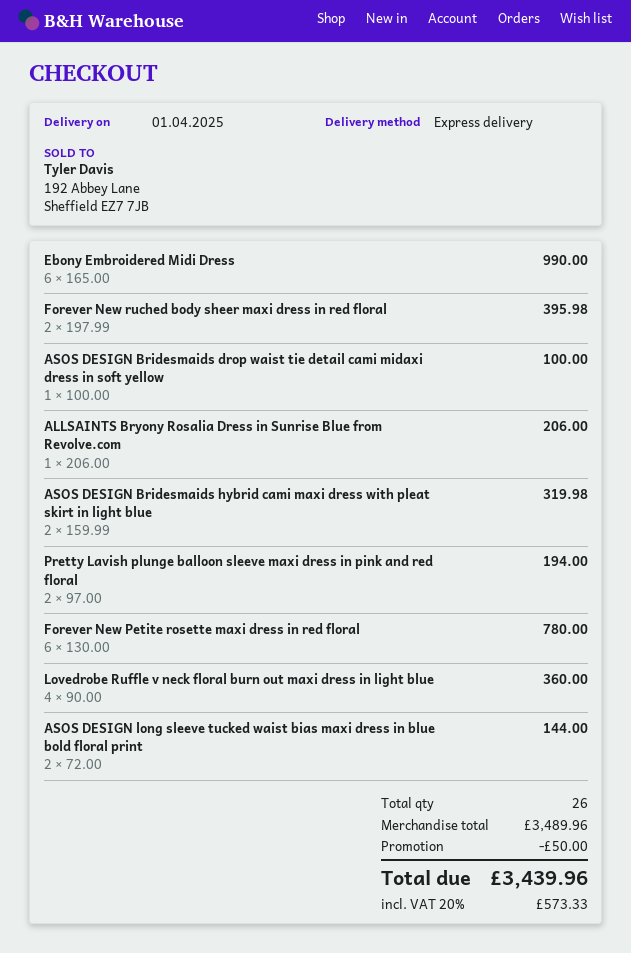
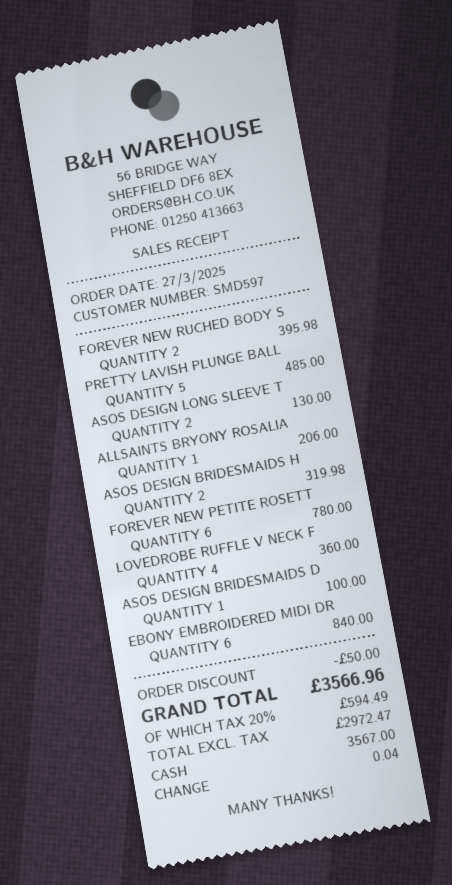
Ebony Embroidered Midi Dress: 6 for 990.00 -> 6 for 840.00
Pretty Lavish plunge balloon sleeve maxi dress in pink and red floral: 2 for 194.00 -> 5 for 485.00
ASOS DESIGN long sleeve tucked waist bias maxi dress in blue bold floral print: 2 for 144.00 -> 2 for 130.00
tax: 20% = 573.33 -> 20% = 594.49
total: 3439.96 -> 3566.96

